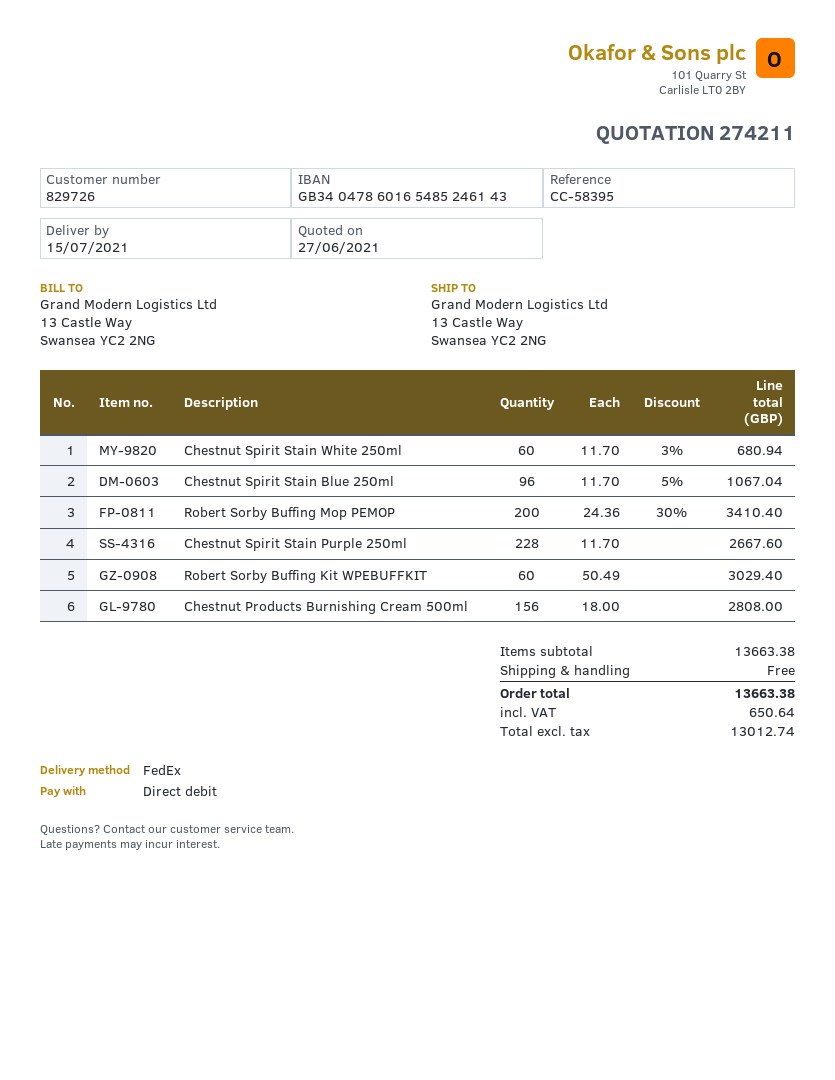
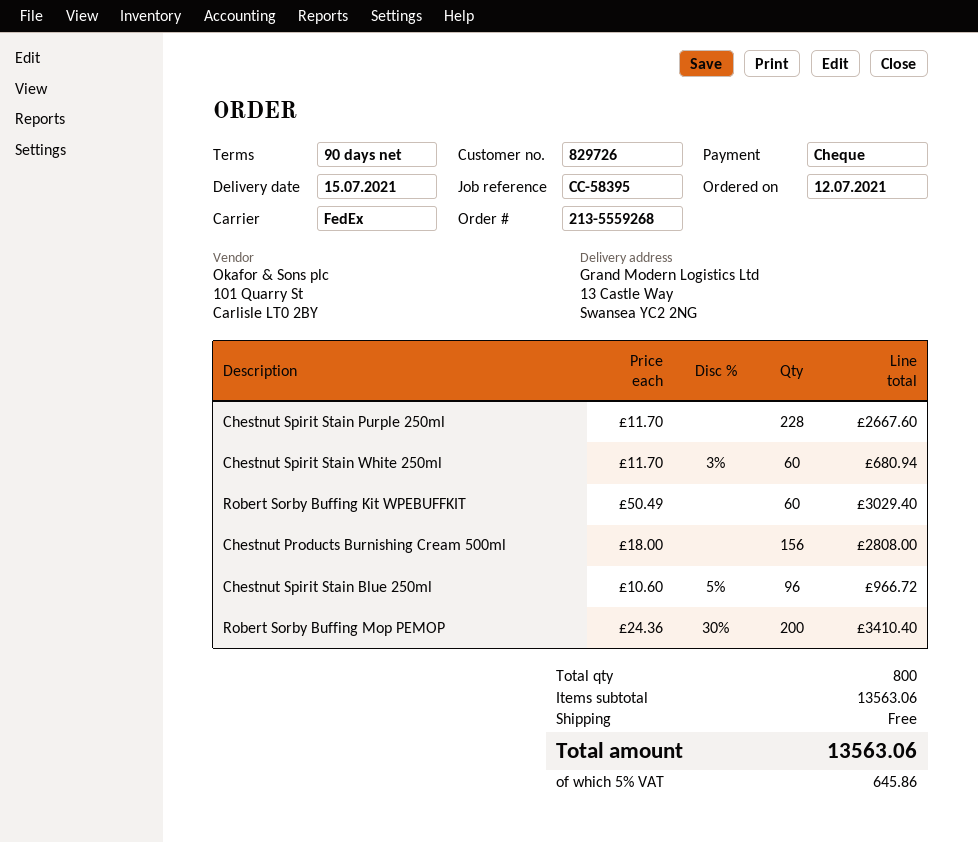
payment method: direct debit -> cheque
Chestnut Spirit Stain Blue 250ml: 96 x 11.70 - 5% = 1067.04 -> 96 x 10.60 - 5% = 966.72
subtotal: 13663.38 -> 13563.06
tax: 650.64 -> 645.86
total: 13663.38 -> 13563.06

